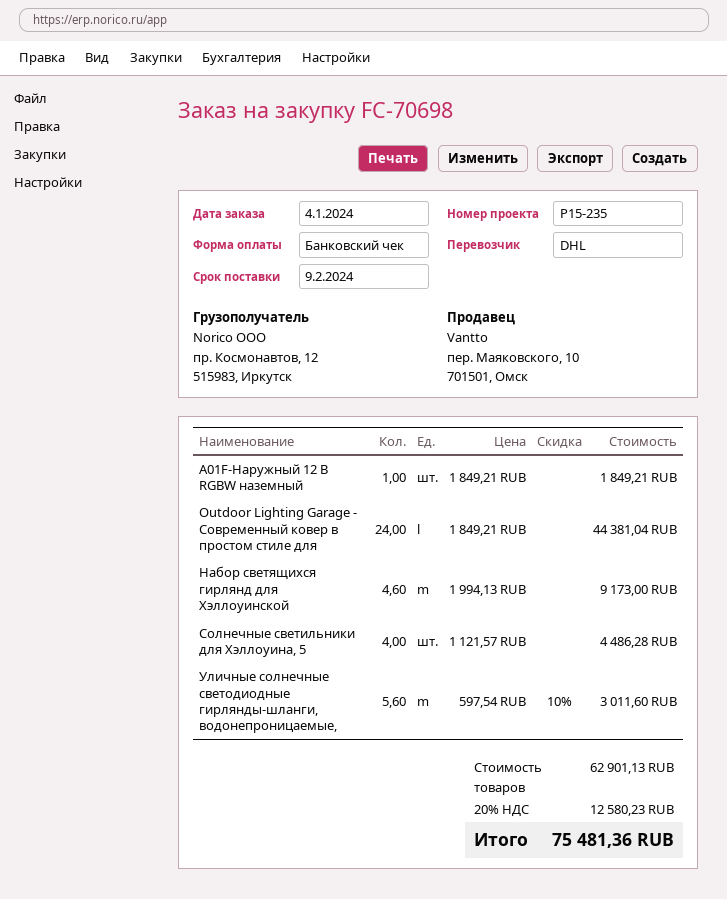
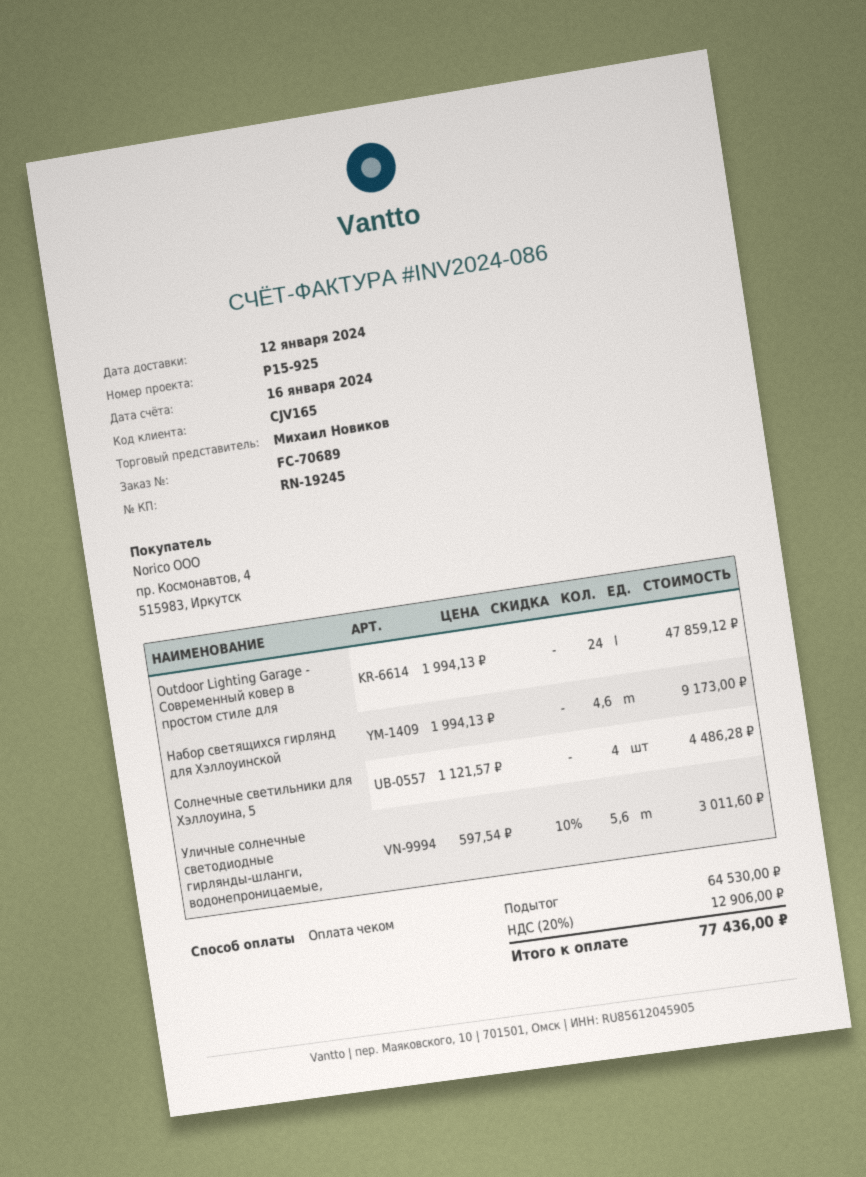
order number: FC-70698 -> FC-70689
delivery date: 2024-02-09 -> 2024-01-12
reference: P15-235 -> P15-925
A01F-Наружный 12 В RGBW наземный: 1 x 1849.21 = 1849.21 -> none
Outdoor Lighting Garage - Современный ковер в простом стиле для: 24 x 1849.21 = 44381.04 -> 24 x 1994.13 = 47859.12
subtotal: 62901.13 -> 64530.00
tax: 20% = 12580.23 -> 20% = 12906.00
total: 75481.36 -> 77436.00

